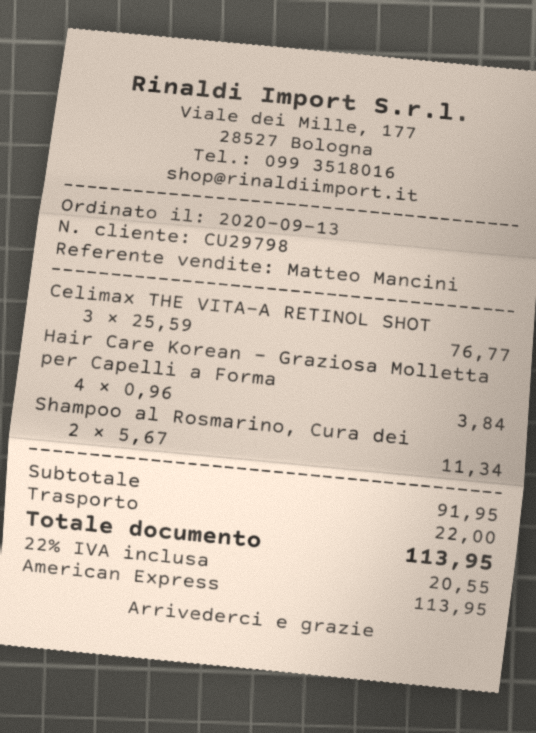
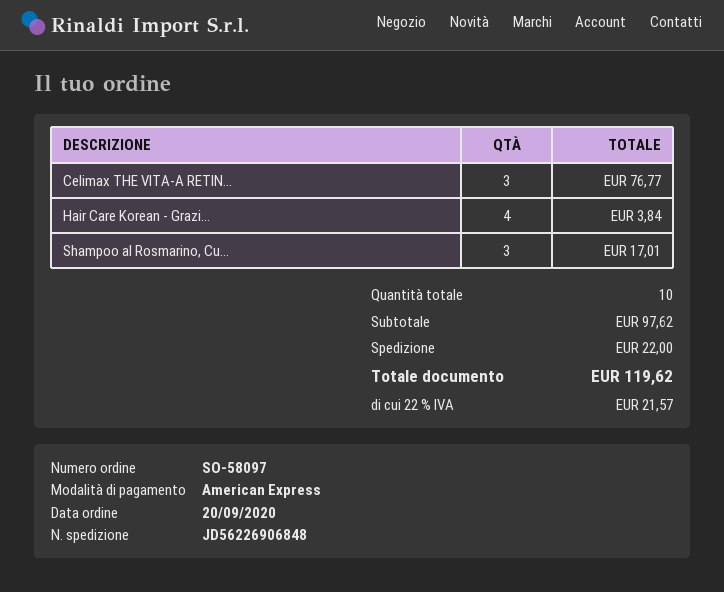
order date: 2020-09-13 -> 2020-09-20
Shampoo al Rosmarino, Cura dei: 2 for 11.34 -> 3 for 17.01
subtotal: 91.95 -> 97.62
tax: 22% = 20.55 -> 22% = 21.57
total: 113.95 -> 119.62

